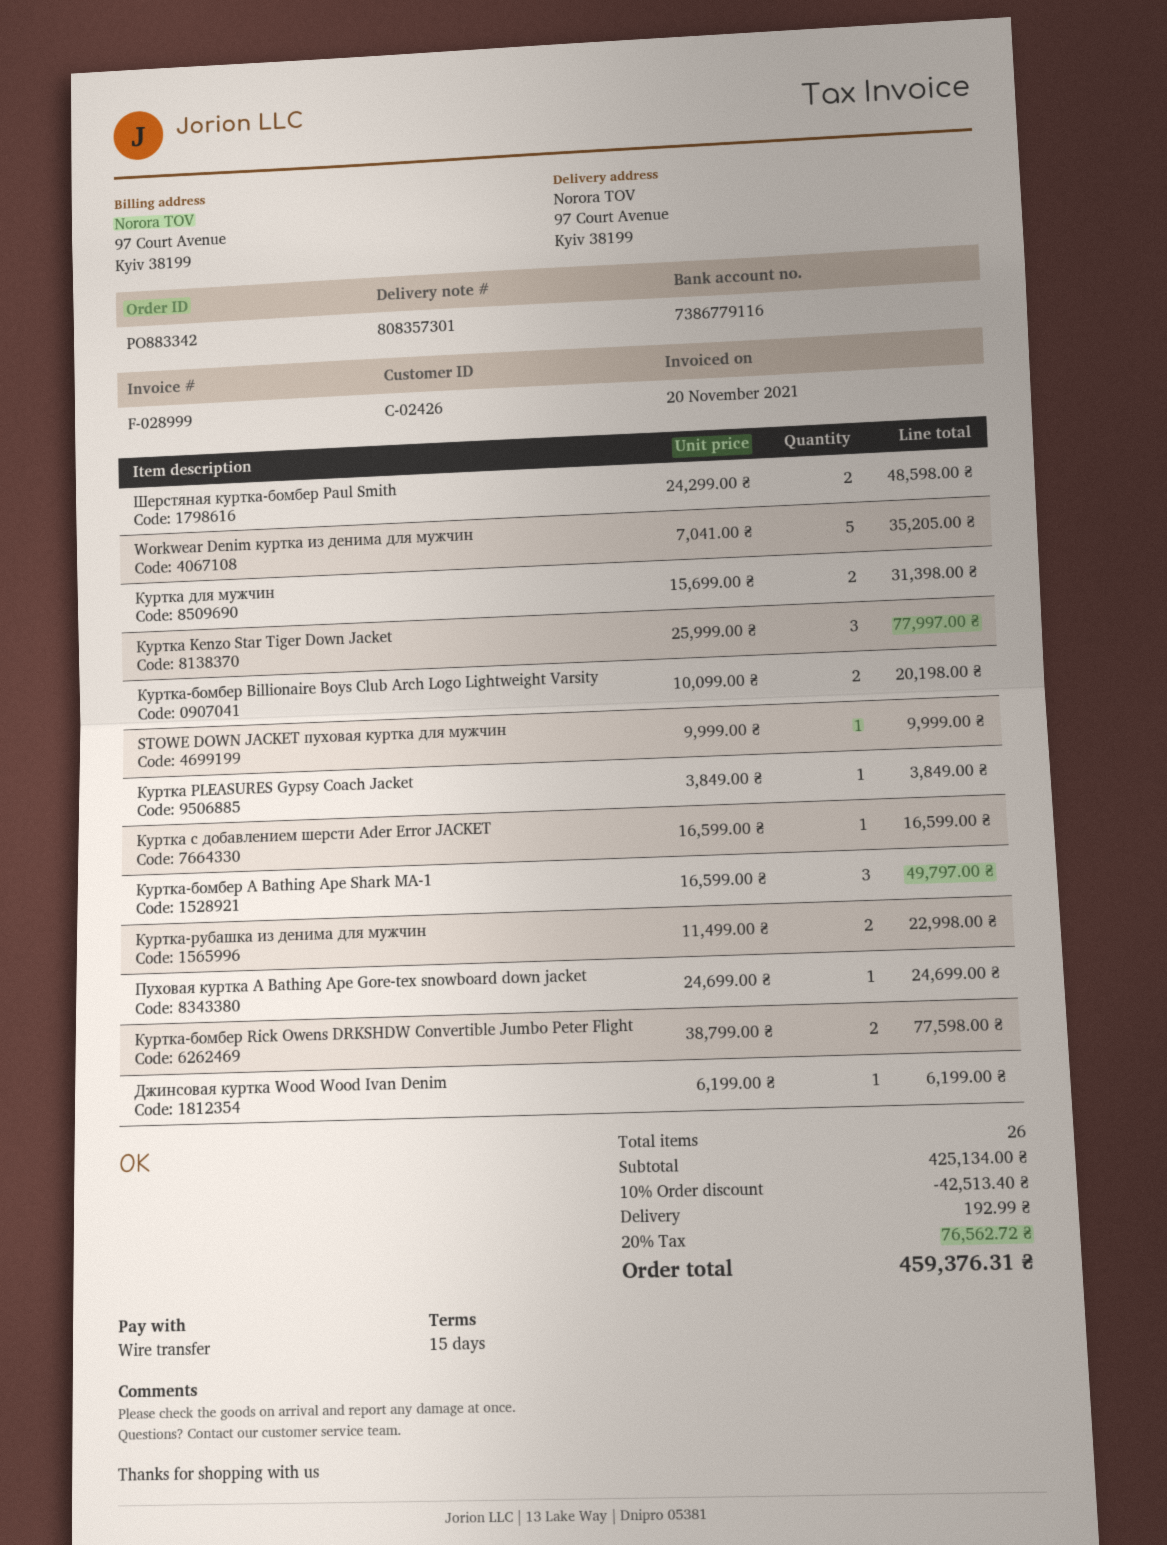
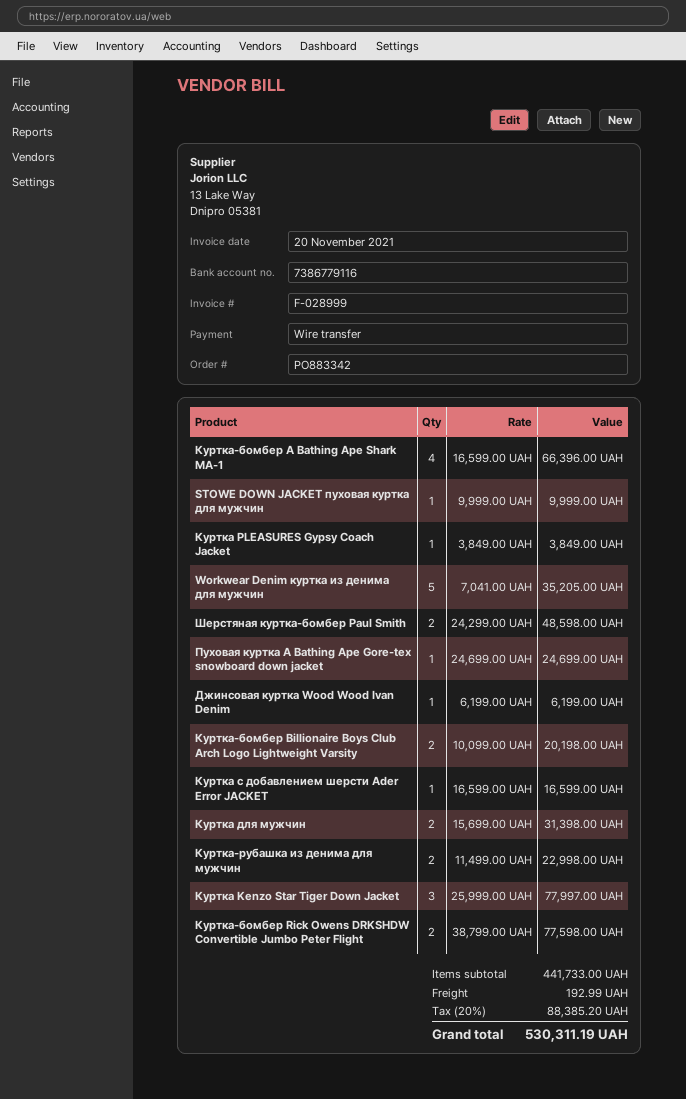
Куртка-бомбер A Bathing Ape Shark MA-1: 3 x 16599.00 = 49797.00 -> 4 x 16599.00 = 66396.00
subtotal: 425134.00 -> 441733.00
discount: 10% = 42513.40 -> none
tax: 20% = 76562.72 -> 20% = 88385.20
total: 459376.31 -> 530311.19

